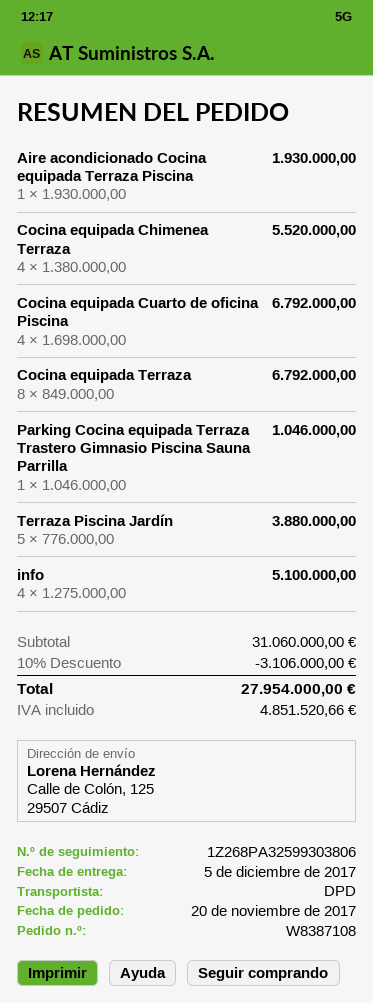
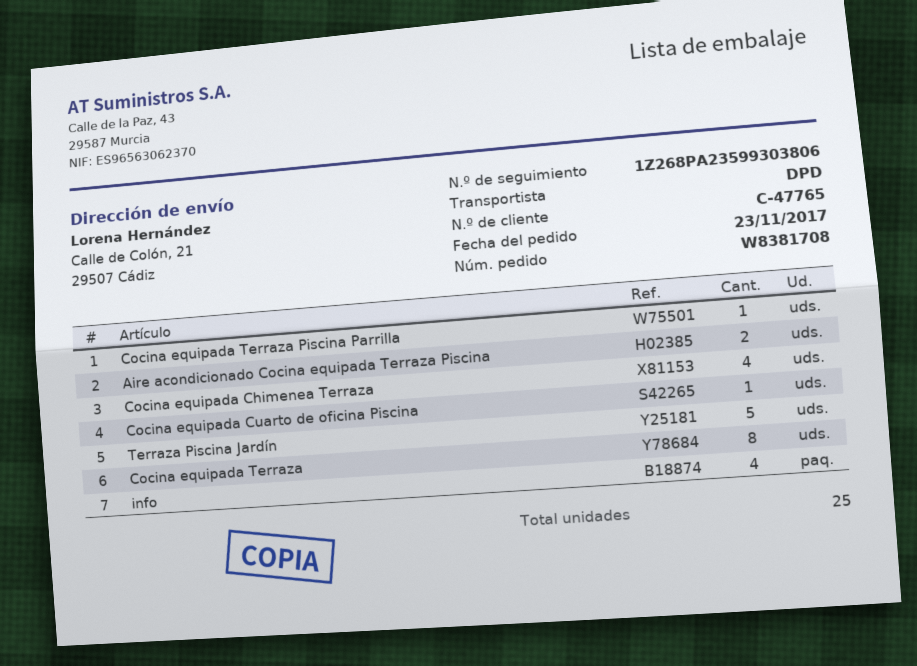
order number: W8387108 -> W8381708
order date: 2017-11-20 -> 2017-11-23
tracking number: 1Z268PA32599303806 -> 1Z268PA23599303806
ship to: Calle de Colón, 125, 29507 Cádiz -> Calle de Colón, 21, 29507 Cádiz
Aire acondicionado Cocina equipada Terraza Piscina: 1 -> 2
Cocina equipada Cuarto de oficina Piscina: 4 -> 1
Parking Cocina equipada Terraza Trastero Gimnasio Piscina Sauna Parrilla: 1 -> none
Cocina equipada Terraza Piscina Parrilla: none -> 1

